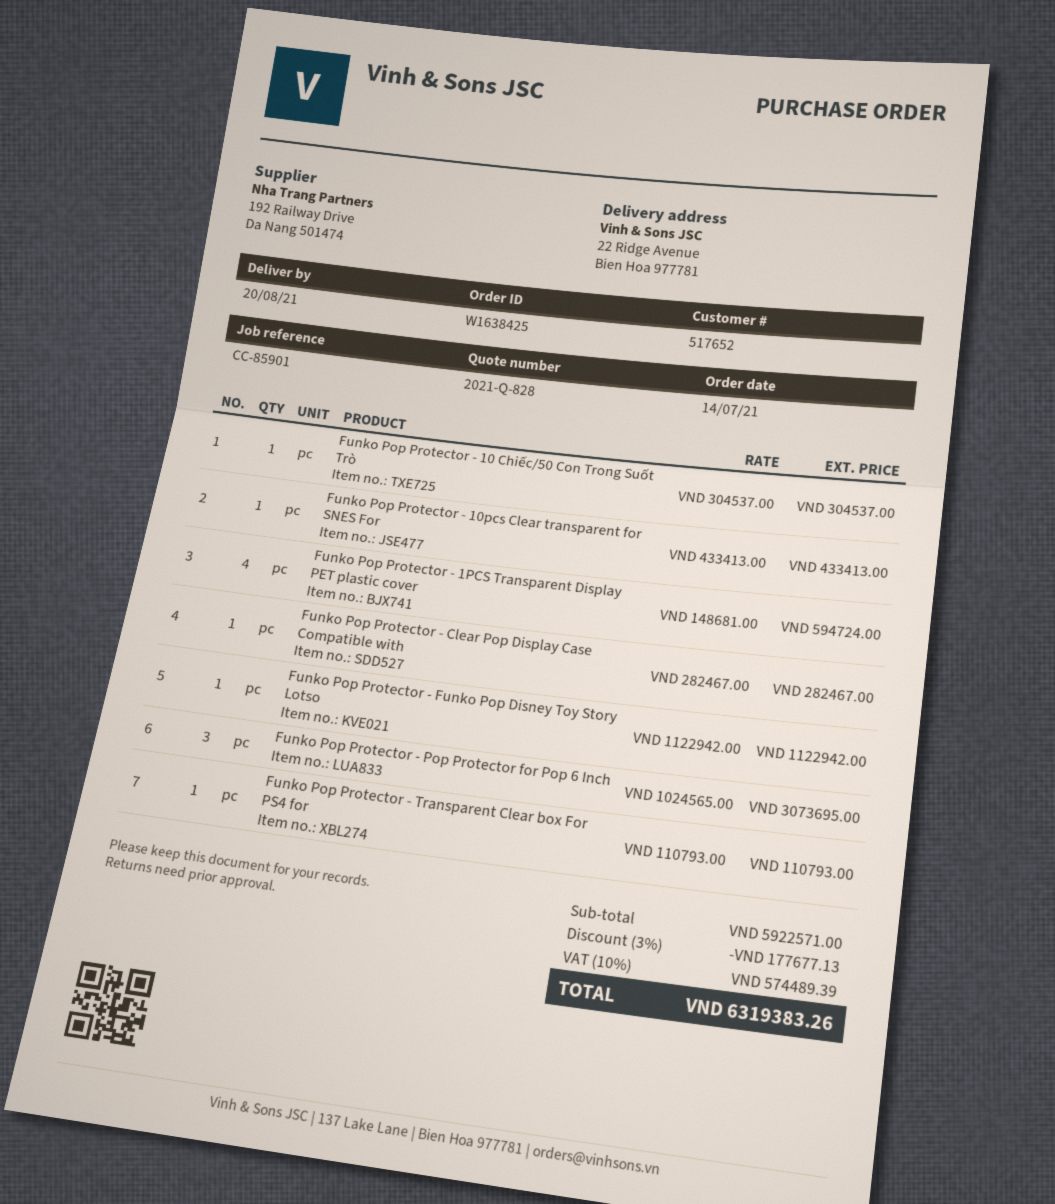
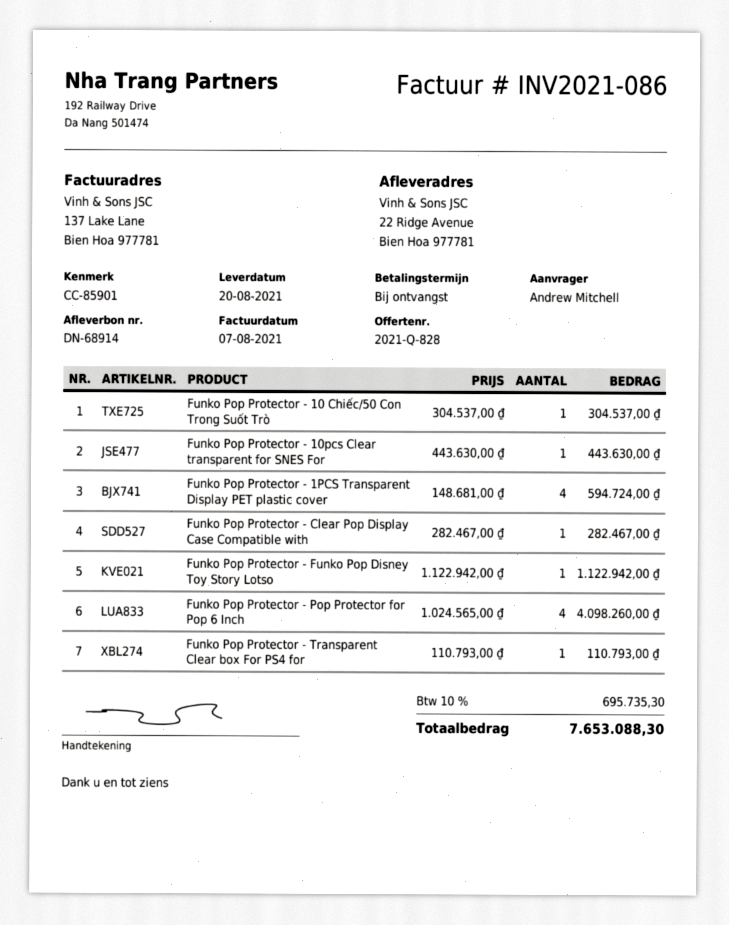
Funko Pop Protector - 10pcs Clear transparent for SNES For: 1 x 433413.00 = 433413.00 -> 1 x 443630.00 = 443630.00
Funko Pop Protector - Pop Protector for Pop 6 Inch: 3 x 1024565.00 = 3073695.00 -> 4 x 1024565.00 = 4098260.00
discount: 3% = 177677.13 -> none
tax: 10% = 574489.39 -> 10% = 695735.30
total: 6319383.26 -> 7653088.30

